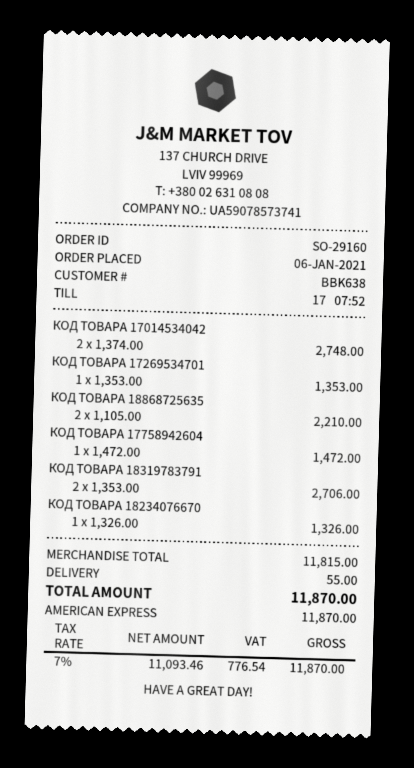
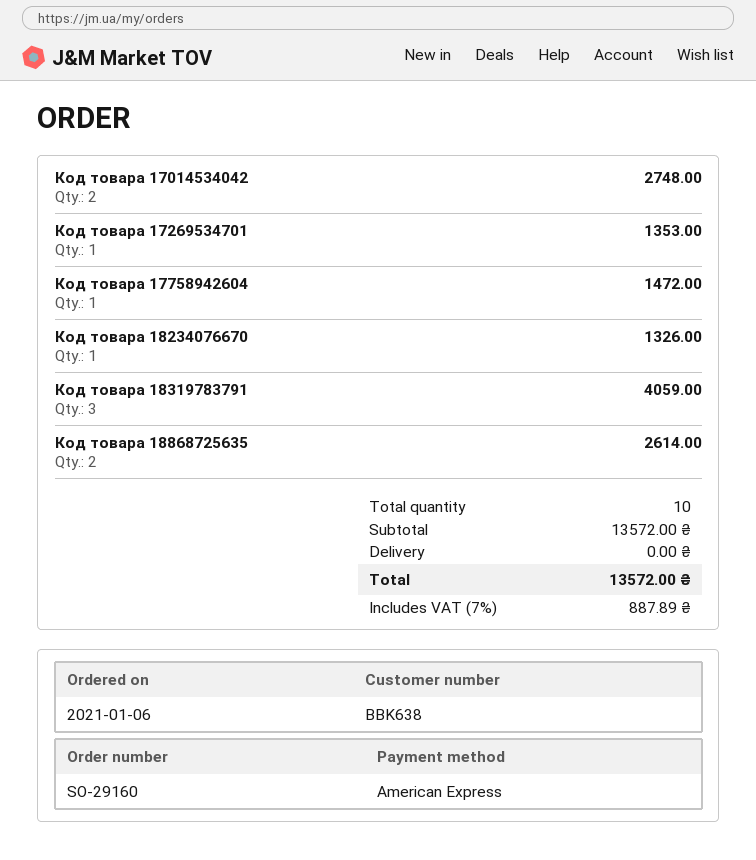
КОД ТОВАРА 18868725635: 2 for 2210.00 -> 2 for 2614.00
КОД ТОВАРА 18319783791: 2 for 2706.00 -> 3 for 4059.00
subtotal: 11815.00 -> 13572.00
shipping: 55.00 -> 0.00
tax: 7% = 776.54 -> 7% = 887.89
total: 11870.00 -> 13572.00

